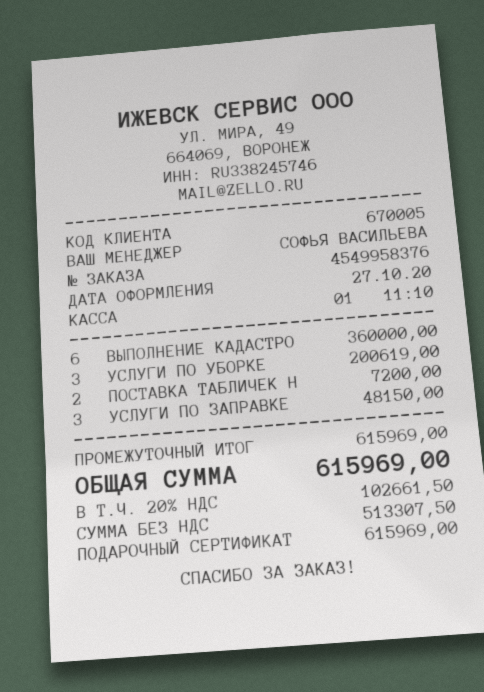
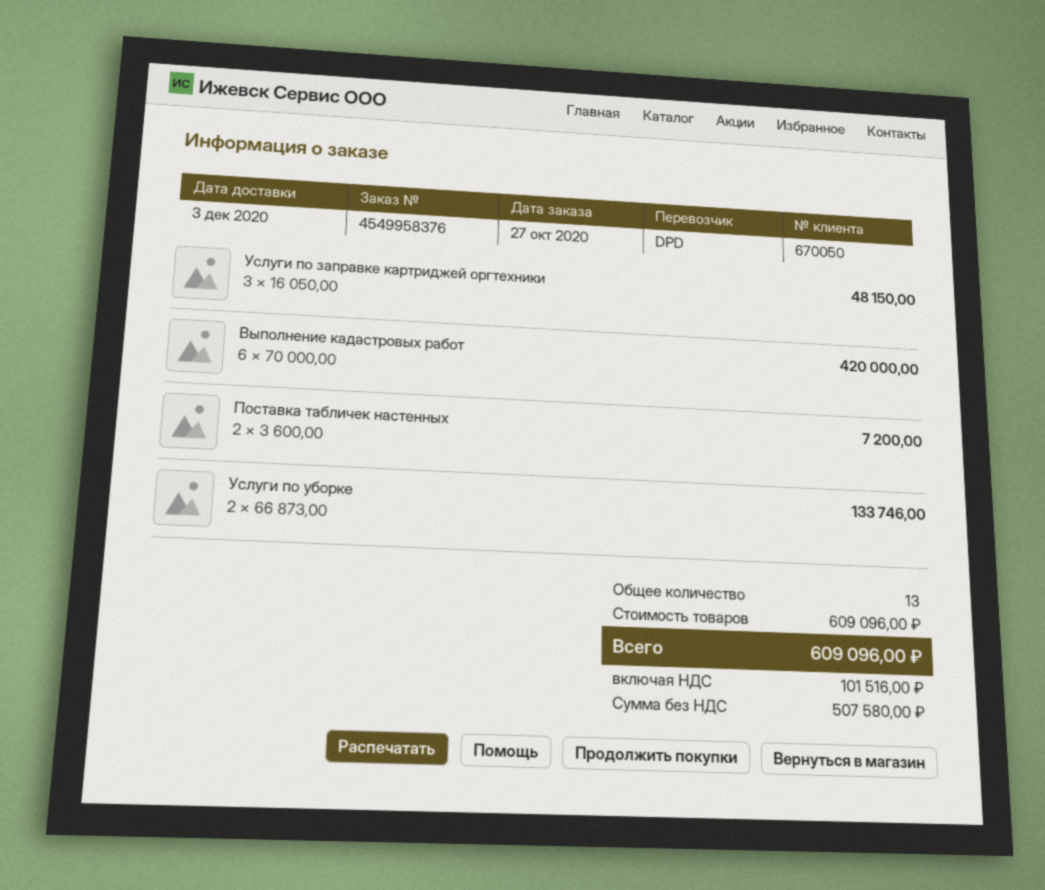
customer number: 670005 -> 670050
ВЫПОЛНЕНИЕ КАДАСТРО: 6 for 360000.00 -> 6 for 420000.00
УСЛУГИ ПО УБОРКЕ: 3 for 200619.00 -> 2 for 133746.00
subtotal: 615969.00 -> 609096.00
net: 513307.50 -> 507580.00
tax: 102661.50 -> 101516.00
total: 615969.00 -> 609096.00

